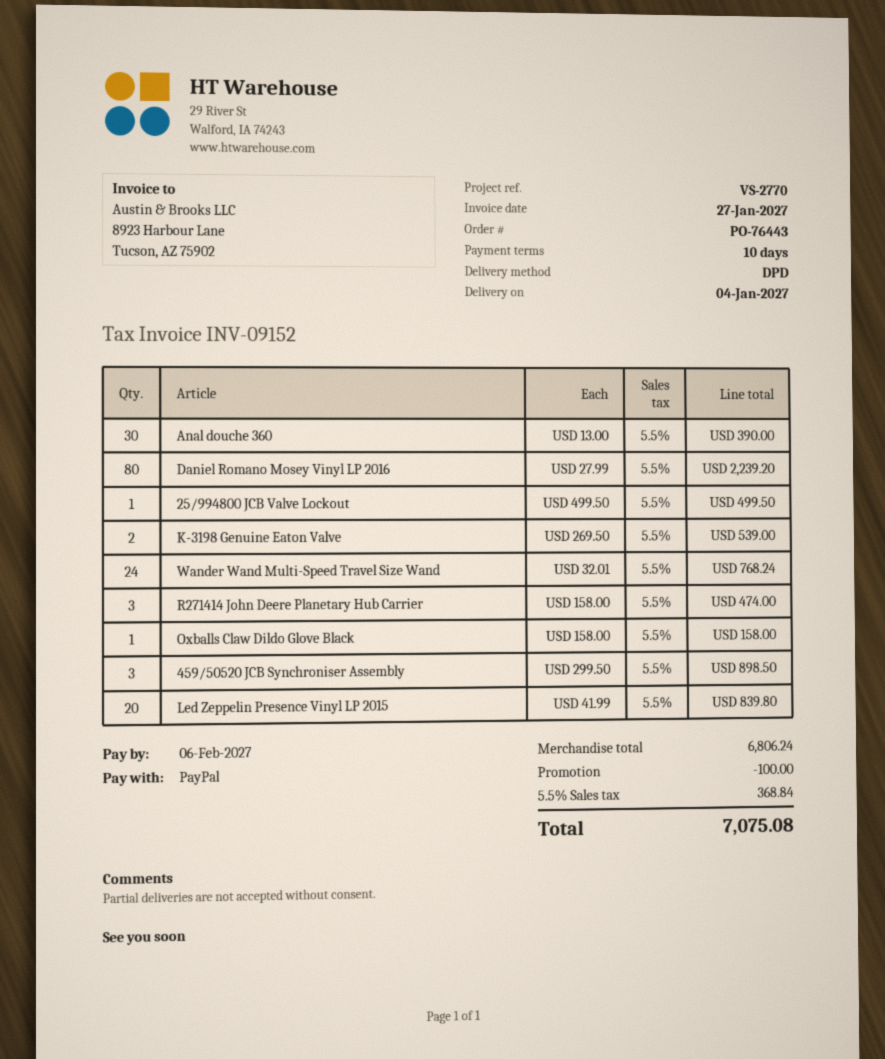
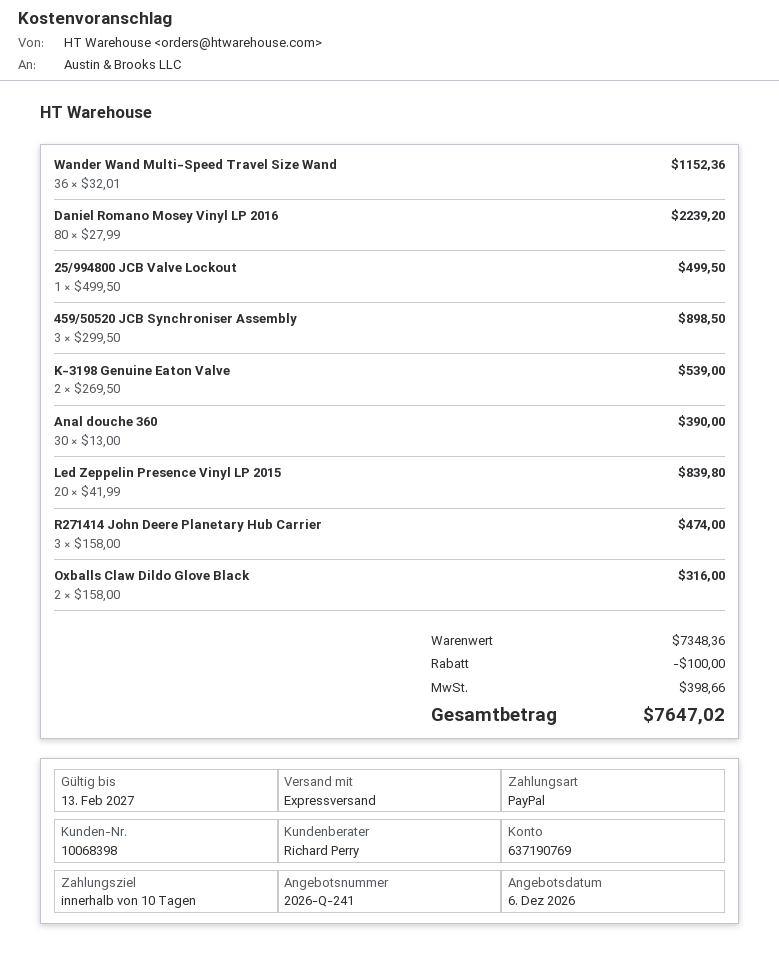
shipping method: DPD -> express
Wander Wand Multi-Speed Travel Size Wand: 24 x 32.01 = 768.24 -> 36 x 32.01 = 1152.36
Oxballs Claw Dildo Glove Black: 1 x 158.00 = 158.00 -> 2 x 158.00 = 316.00
subtotal: 6806.24 -> 7348.36
tax: 368.84 -> 398.66
total: 7075.08 -> 7647.02

